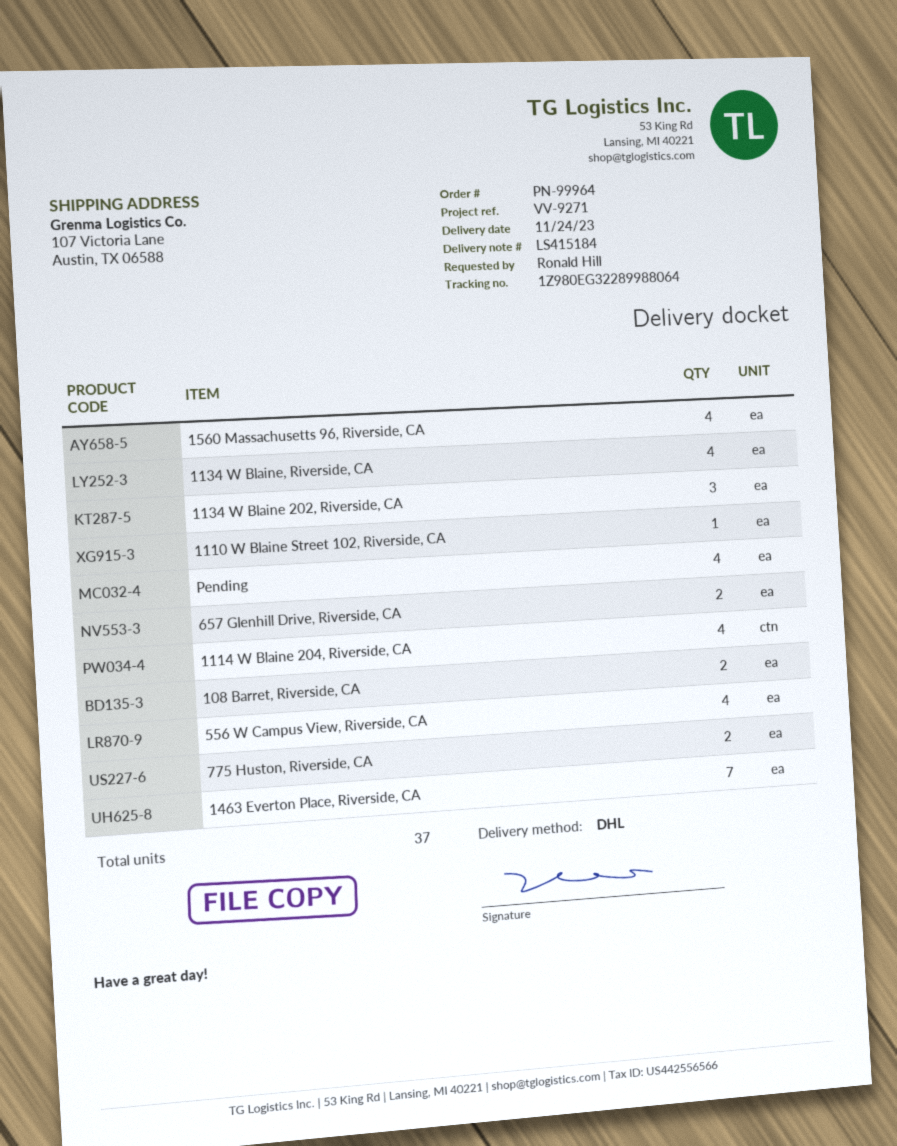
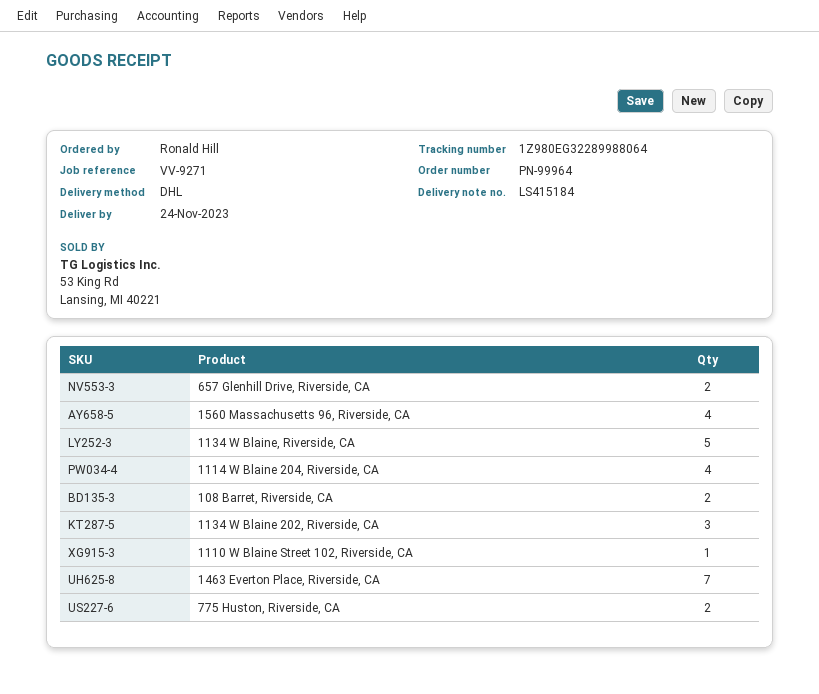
1134 W Blaine, Riverside, CA: 4 -> 5
Pending: 4 -> none
556 W Campus View, Riverside, CA: 4 -> none

